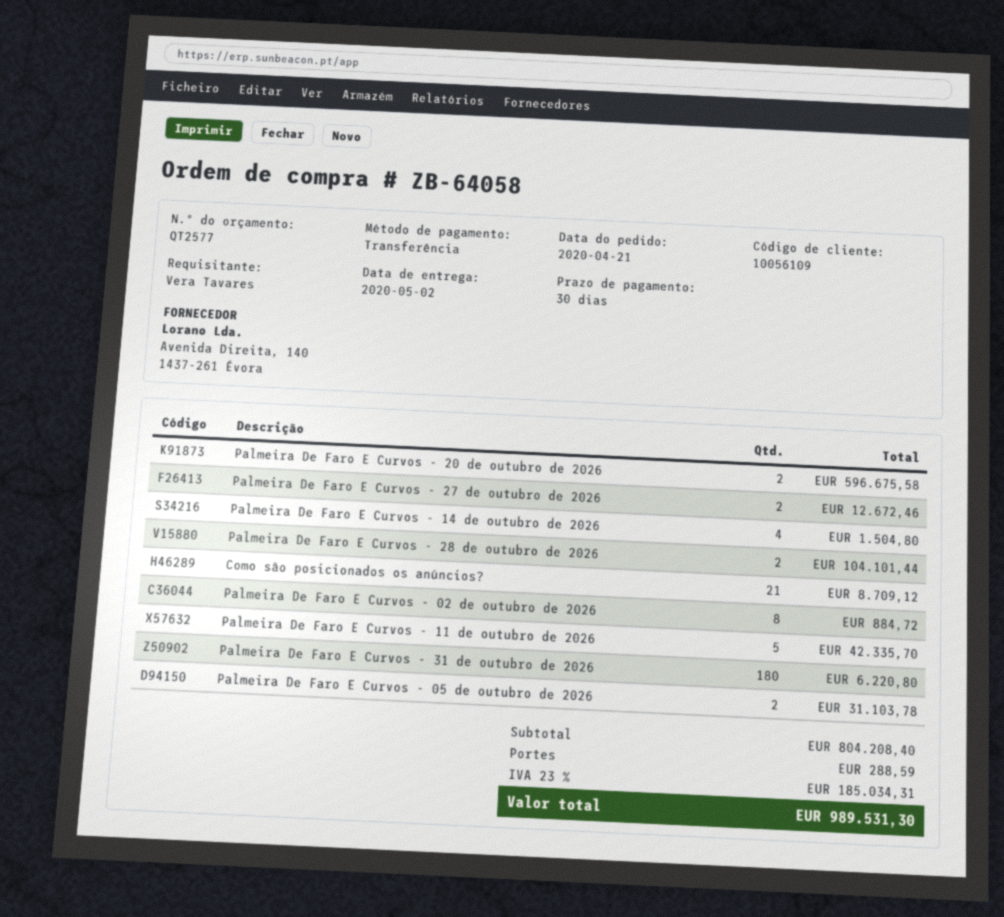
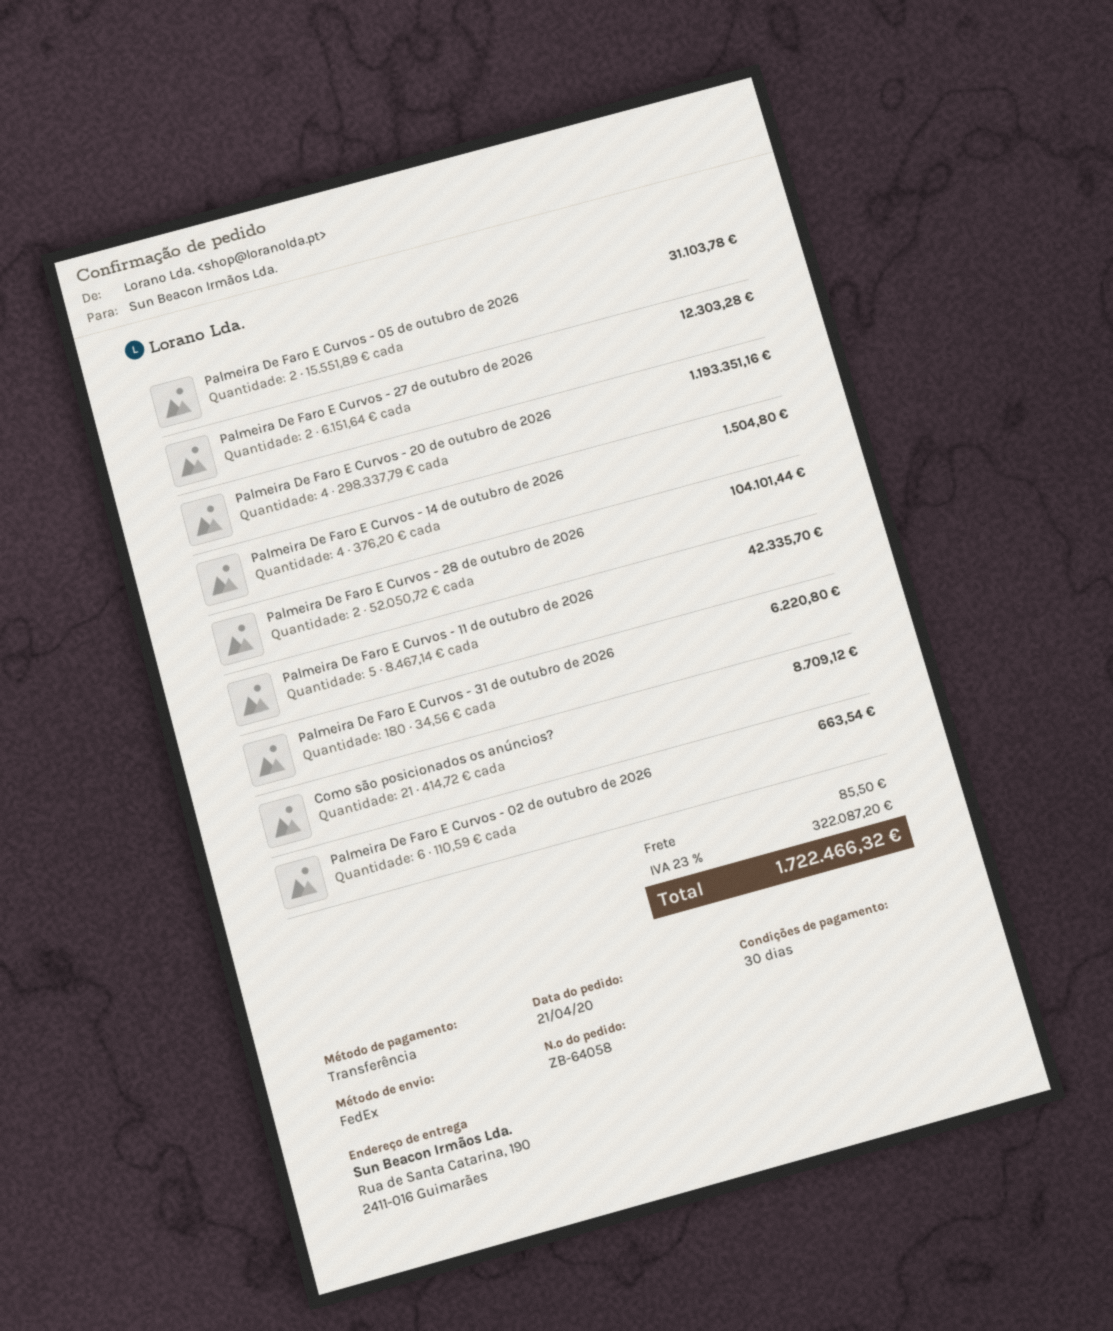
Palmeira De Faro E Curvos - 20 de outubro de 2026: 2 for 596675.58 -> 4 for 1193351.16
Palmeira De Faro E Curvos - 27 de outubro de 2026: 2 for 12672.46 -> 2 for 12303.28
Palmeira De Faro E Curvos - 02 de outubro de 2026: 8 for 884.72 -> 6 for 663.54
shipping: 288.59 -> 85.50
tax: 23% = 185034.31 -> 23% = 322087.20
total: 989531.30 -> 1722466.32

